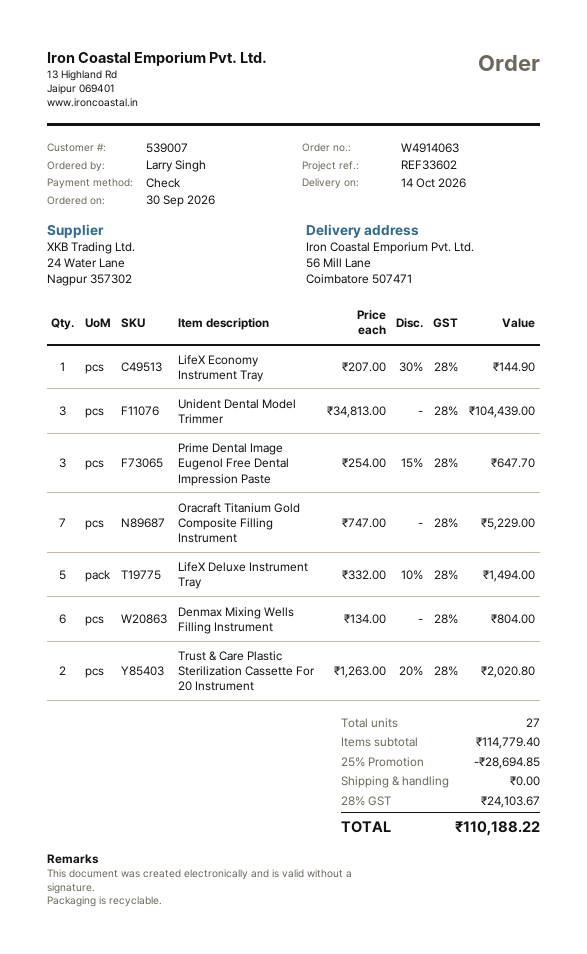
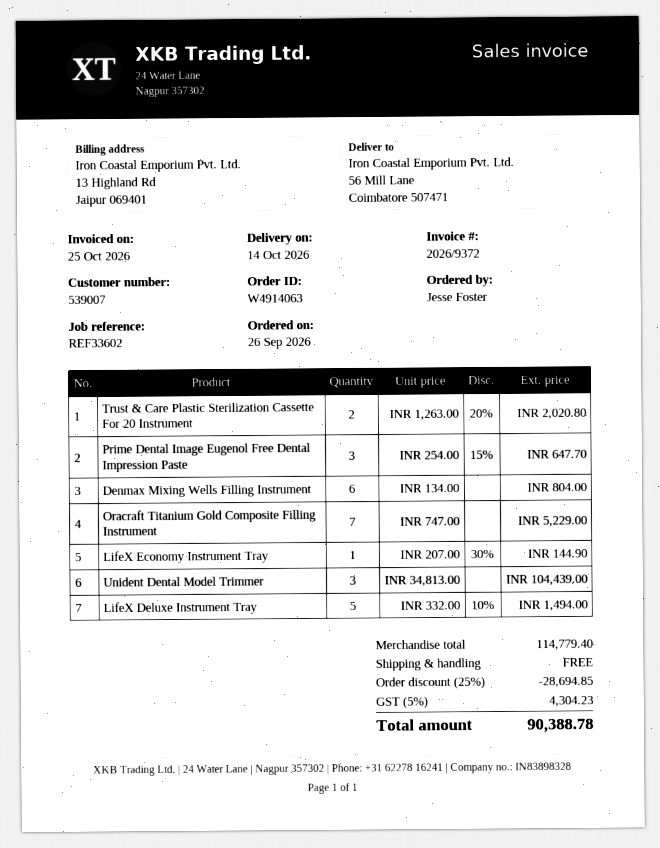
order date: 2026-09-30 -> 2026-09-26
ordered by: Larry Singh -> Jesse Foster
tax: 28% = 24103.67 -> 5% = 4304.23
total: 110188.22 -> 90388.78

